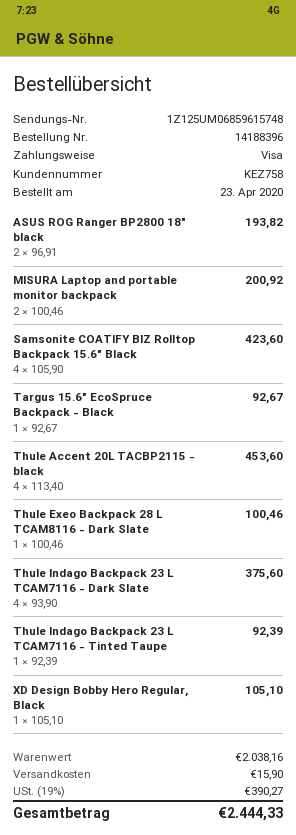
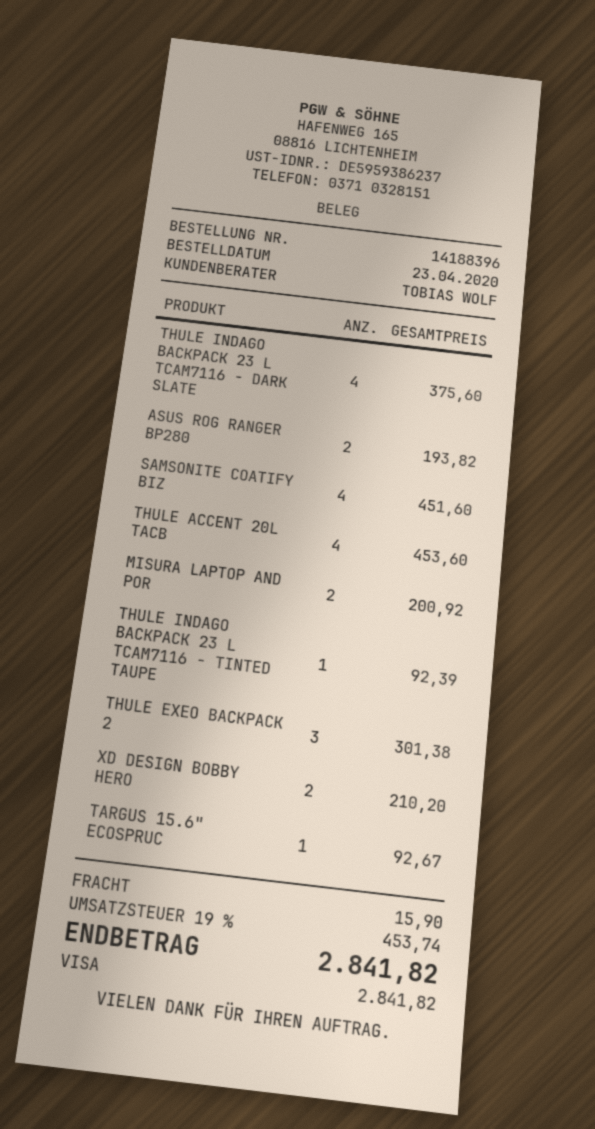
Samsonite COATIFY BIZ Rolltop Backpack 15.6" Black: 4 for 423.60 -> 4 for 451.60
Thule Exeo Backpack 28 L TCAM8116 - Dark Slate: 1 for 100.46 -> 3 for 301.38
XD Design Bobby Hero Regular, Black: 1 for 105.10 -> 2 for 210.20
tax: 19% = 390.27 -> 19% = 453.74
total: 2444.33 -> 2841.82

